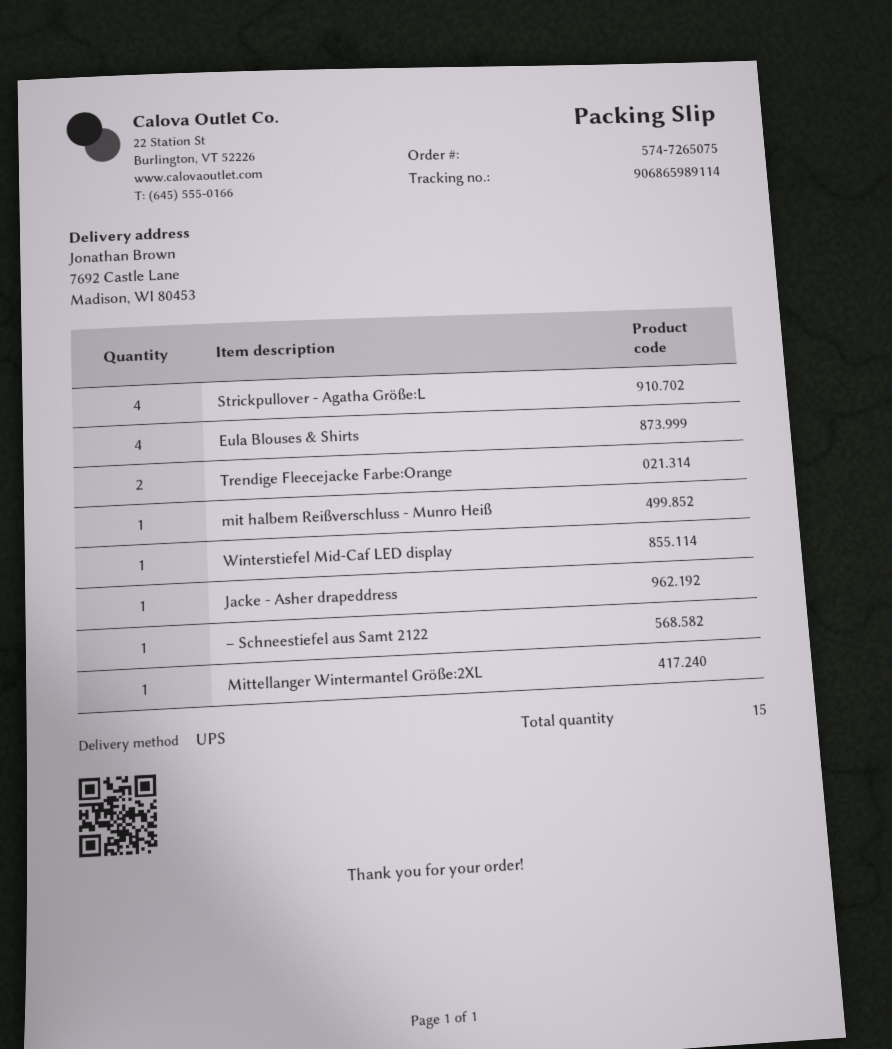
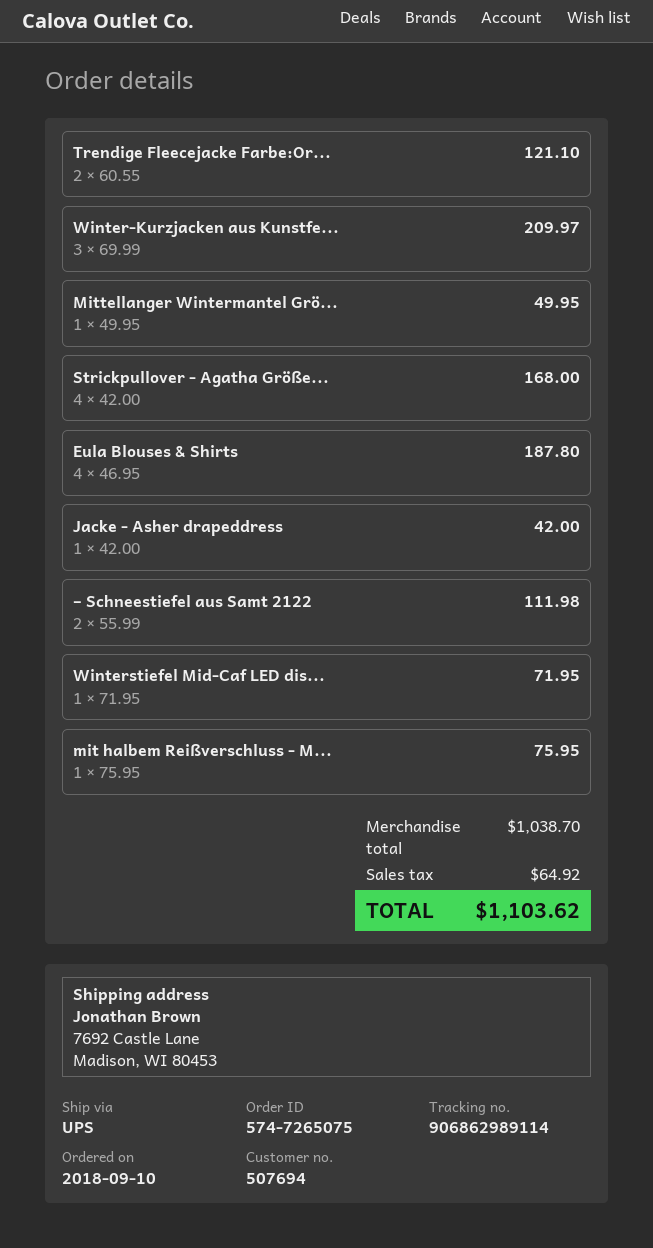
tracking number: 906865989114 -> 906862989114
– Schneestiefel aus Samt 2122: 1 -> 2
Winter-Kurzjacken aus Kunstfe...: none -> 3

